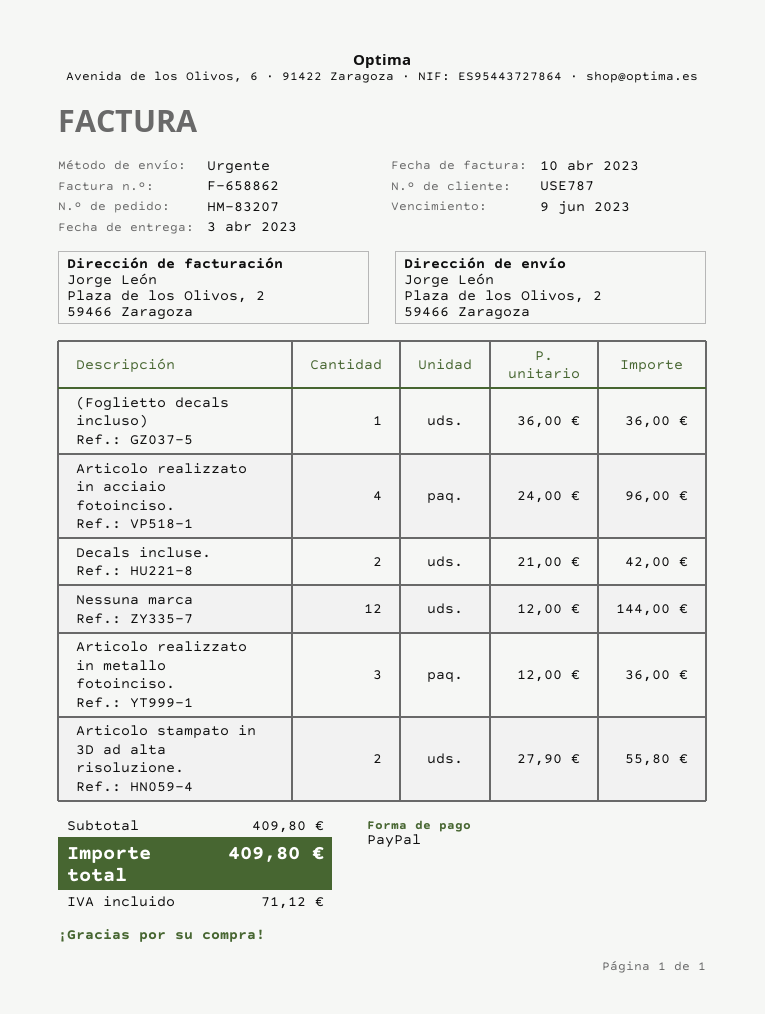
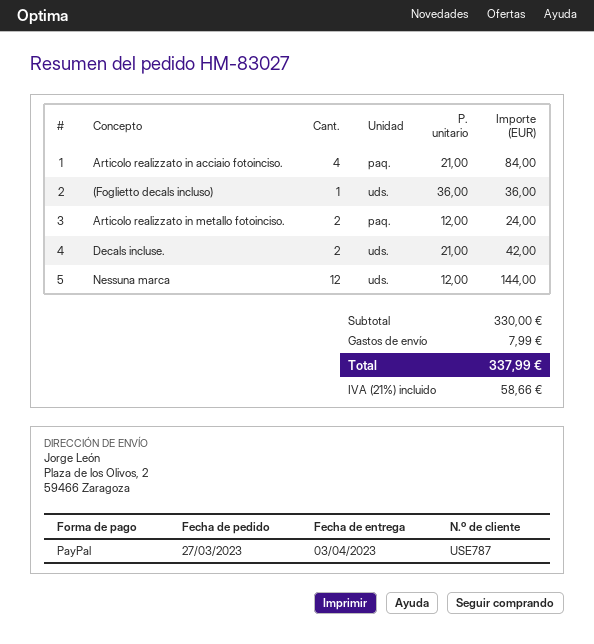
order number: HM-83207 -> HM-83027
Articolo realizzato in acciaio fotoinciso.: 4 x 24.00 = 96.00 -> 4 x 21.00 = 84.00
Articolo realizzato in metallo fotoinciso.: 3 x 12.00 = 36.00 -> 2 x 12.00 = 24.00
Articolo stampato in 3D ad alta risoluzione.: 2 x 27.90 = 55.80 -> none
subtotal: 409.80 -> 330.00
shipping: none -> 7.99
tax: 71.12 -> 58.66
total: 409.80 -> 337.99

